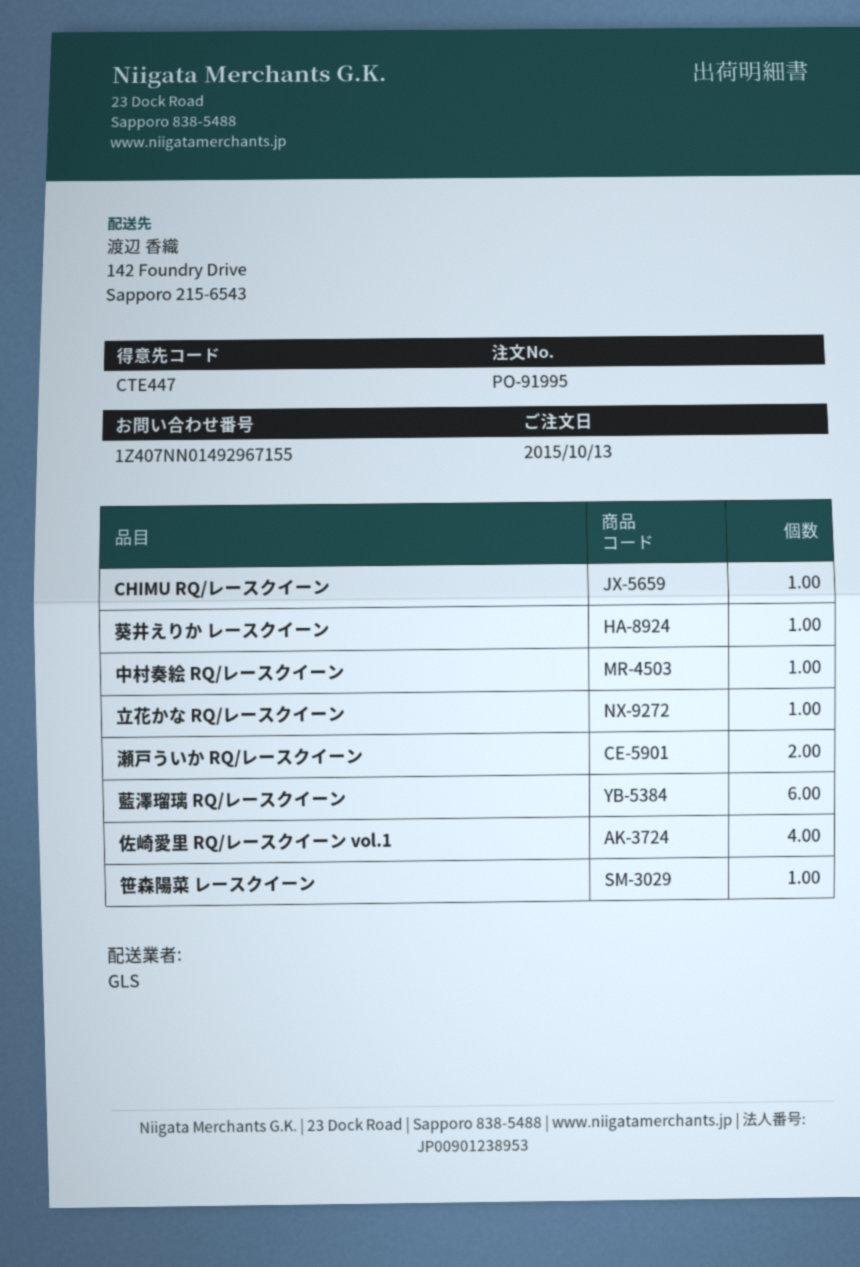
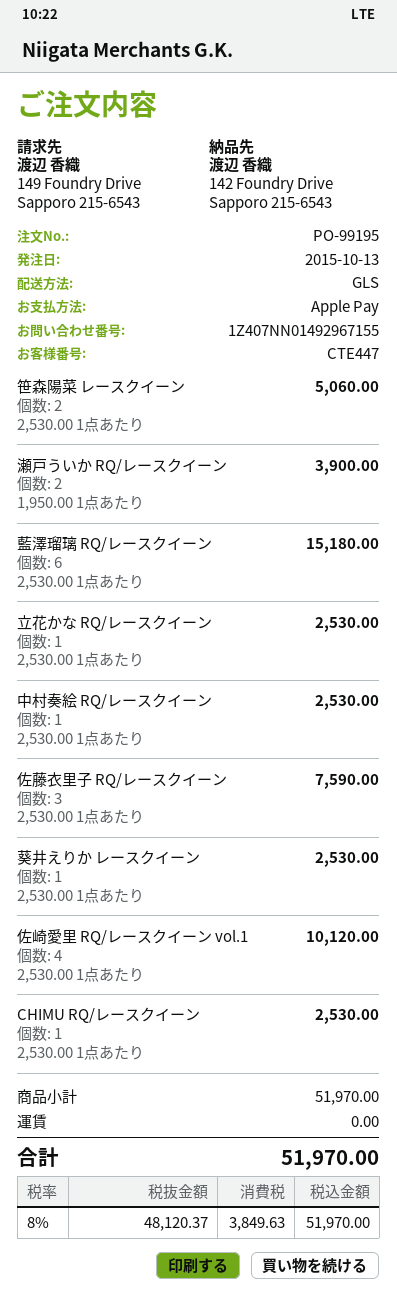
order number: PO-91995 -> PO-99195
笹森陽菜 レースクイーン: 1 -> 2
佐藤衣里子 RQ/レースクイーン: none -> 3

